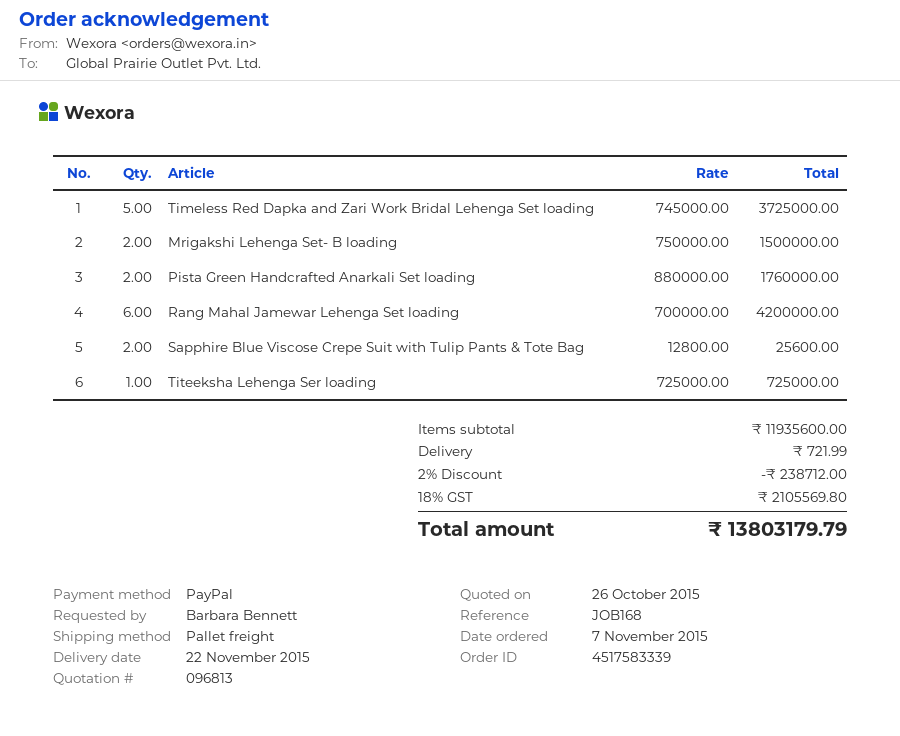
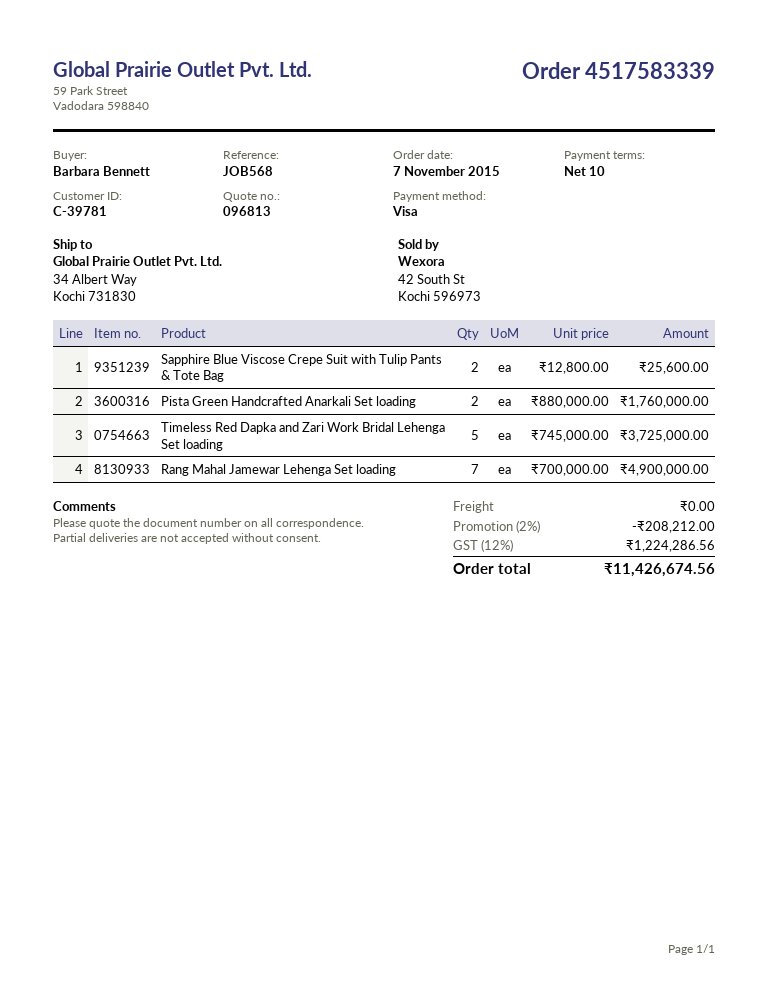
reference: JOB168 -> JOB568
payment method: PayPal -> Visa
Mrigakshi Lehenga Set- B loading: 2 x 750000.00 = 1500000.00 -> none
Rang Mahal Jamewar Lehenga Set loading: 6 x 700000.00 = 4200000.00 -> 7 x 700000.00 = 4900000.00
Titeeksha Lehenga Ser loading: 1 x 725000.00 = 725000.00 -> none
discount: 2% = 238712.00 -> 2% = 208212.00
shipping: 721.99 -> 0.00
tax: 18% = 2105569.80 -> 12% = 1224286.56
total: 13803179.79 -> 11426674.56

